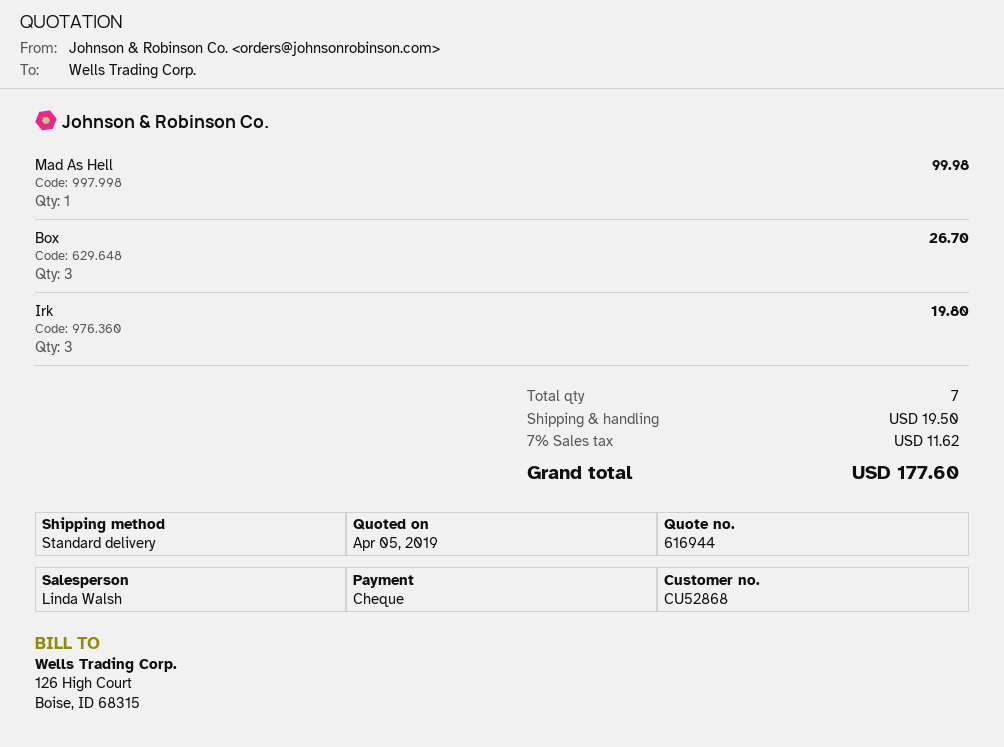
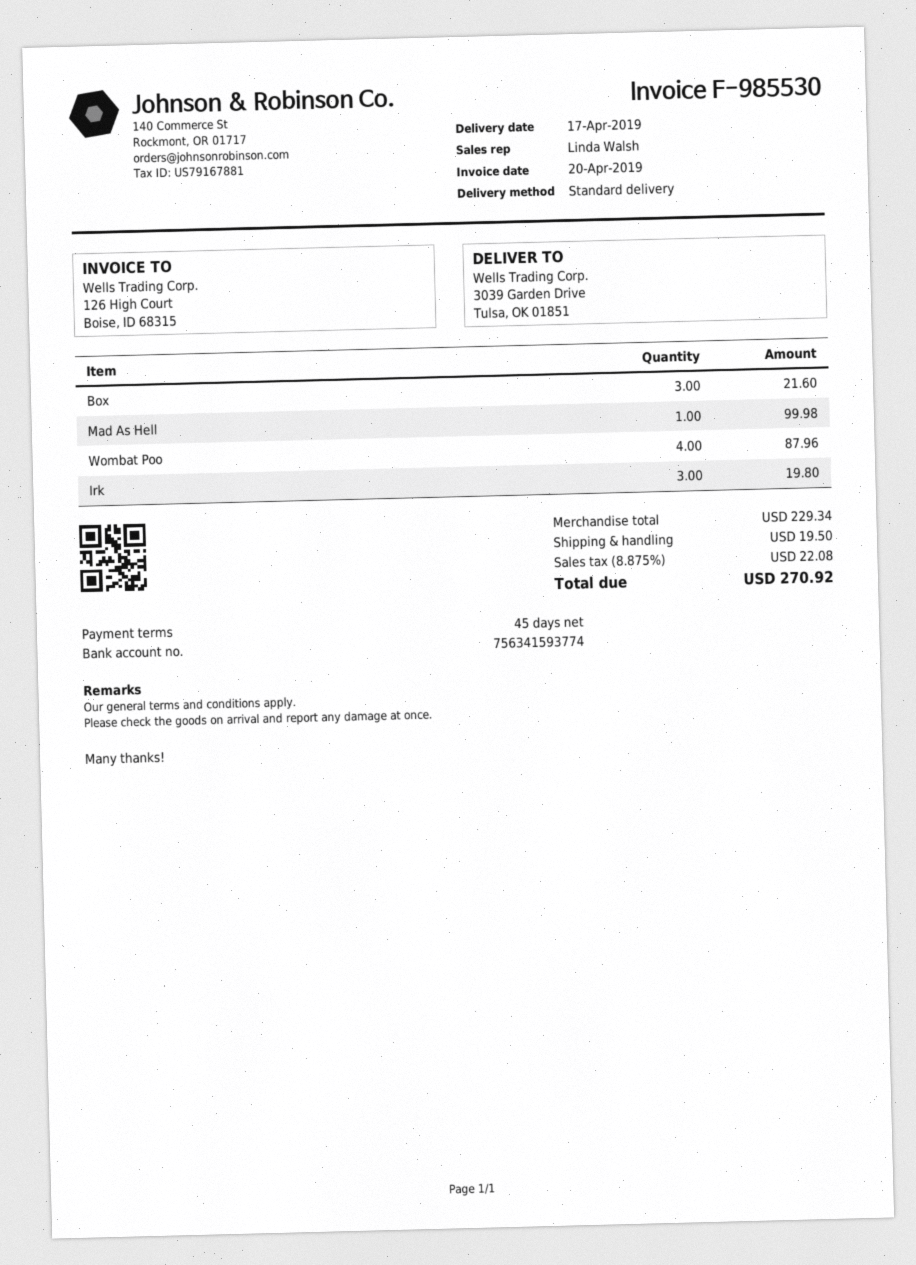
Box: 3 for 26.70 -> 3 for 21.60
Wombat Poo: none -> 4 for 87.96
tax: 7% = 11.62 -> 8.875% = 22.08
total: 177.60 -> 270.92

